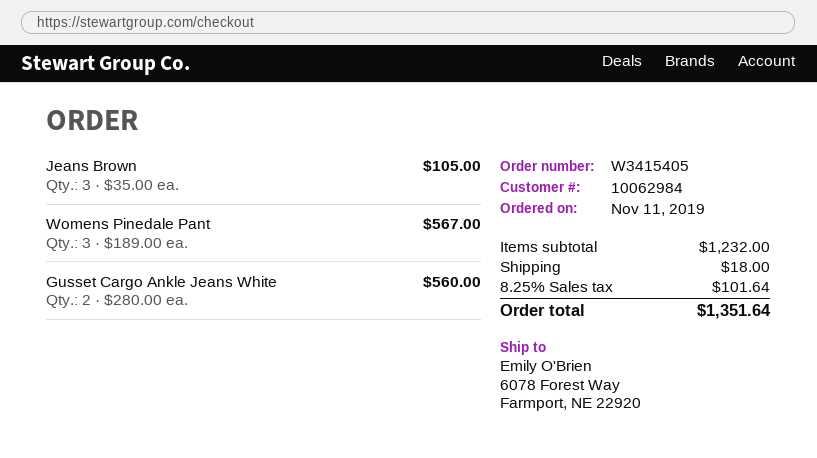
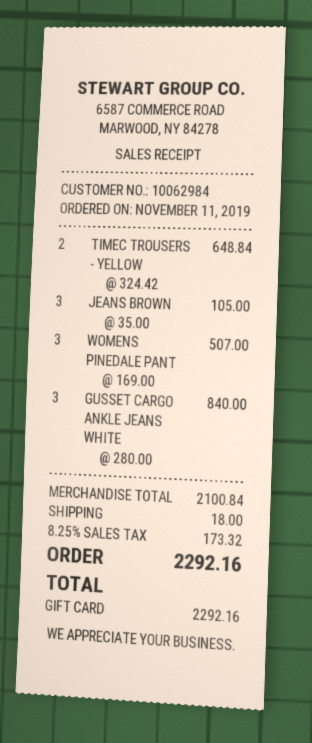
Womens Pinedale Pant: 3 x 189.00 = 567.00 -> 3 x 169.00 = 507.00
Gusset Cargo Ankle Jeans White: 2 x 280.00 = 560.00 -> 3 x 280.00 = 840.00
TIMEC TROUSERS - YELLOW: none -> 2 x 324.42 = 648.84
subtotal: 1232.00 -> 2100.84
tax: 8.25% = 101.64 -> 8.25% = 173.32
total: 1351.64 -> 2292.16

